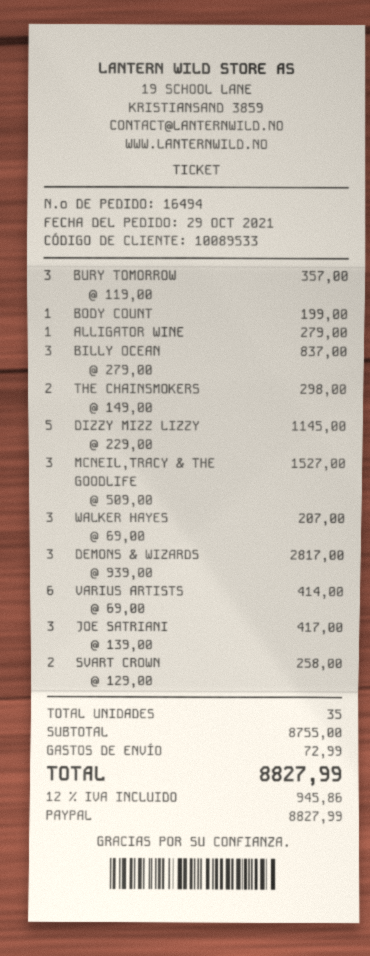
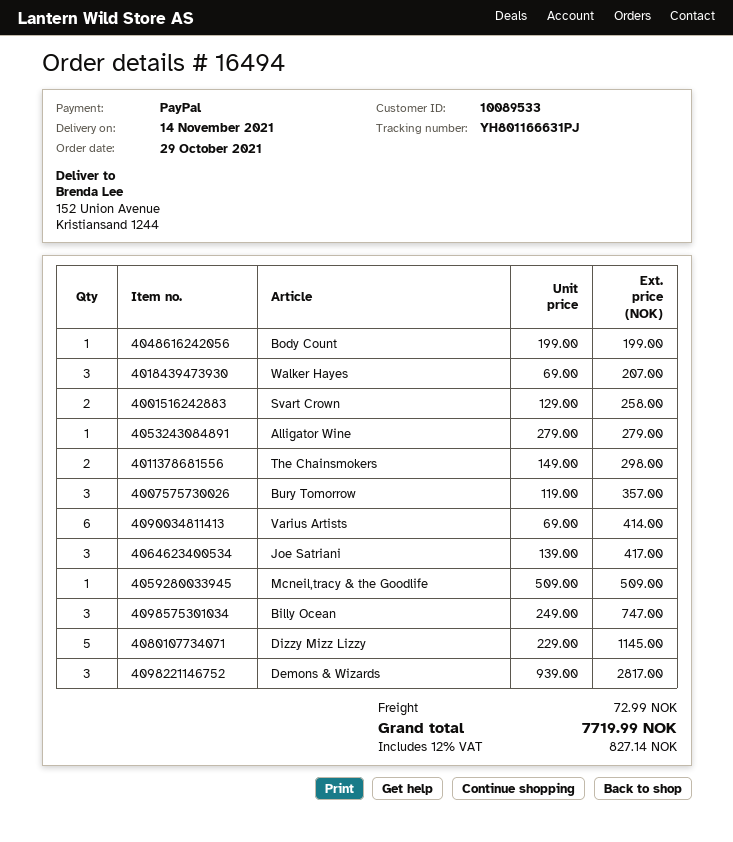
BILLY OCEAN: 3 x 279.00 = 837.00 -> 3 x 249.00 = 747.00
MCNEIL,TRACY & THE GOODLIFE: 3 x 509.00 = 1527.00 -> 1 x 509.00 = 509.00
tax: 12% = 945.86 -> 12% = 827.14
total: 8827.99 -> 7719.99

